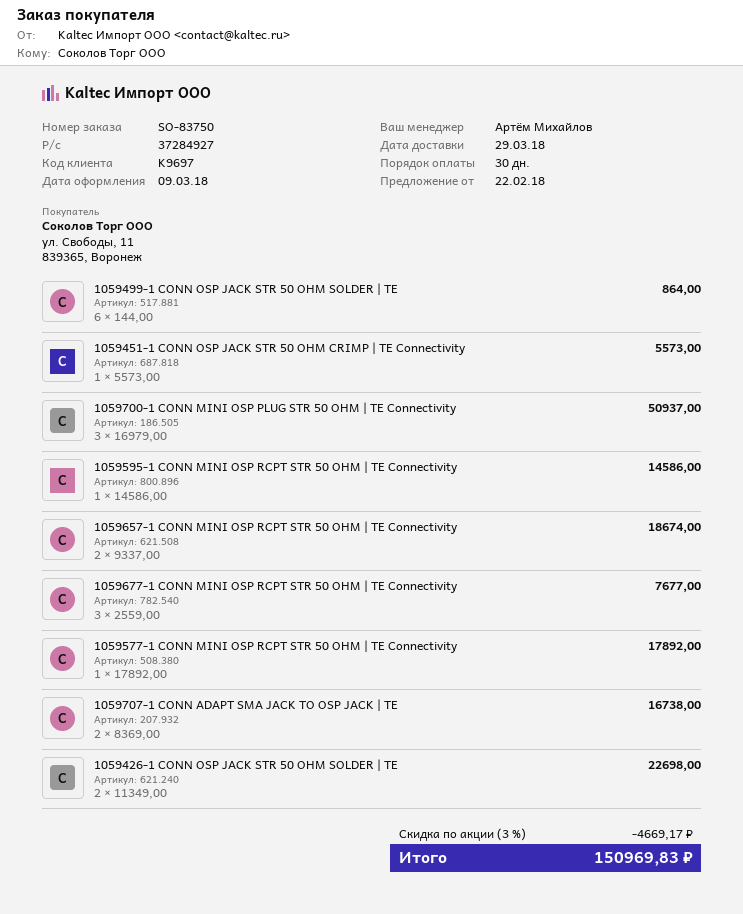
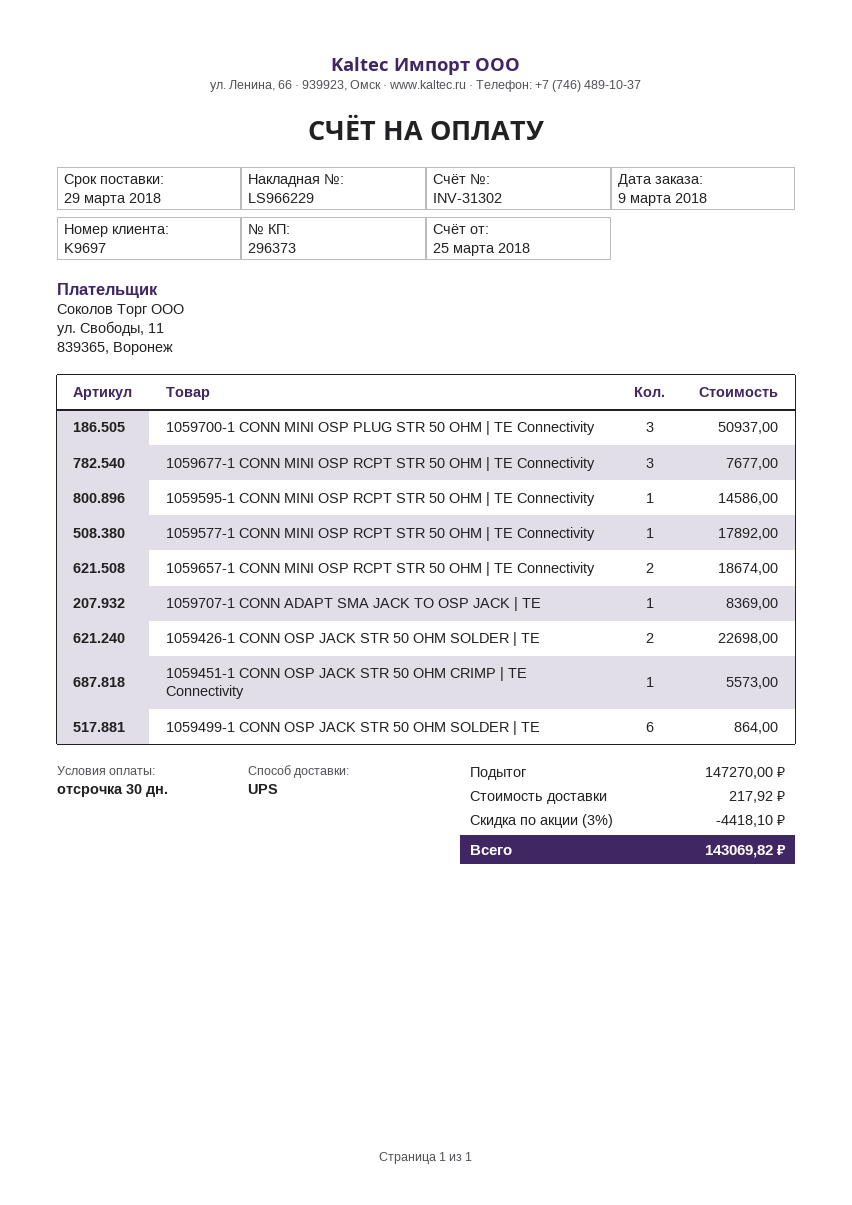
1059707-1 CONN ADAPT SMA JACK TO OSP JACK | TE: 2 for 16738.00 -> 1 for 8369.00
discount: 3% = 4669.17 -> 3% = 4418.10
shipping: none -> 217.92
total: 150969.83 -> 143069.82

